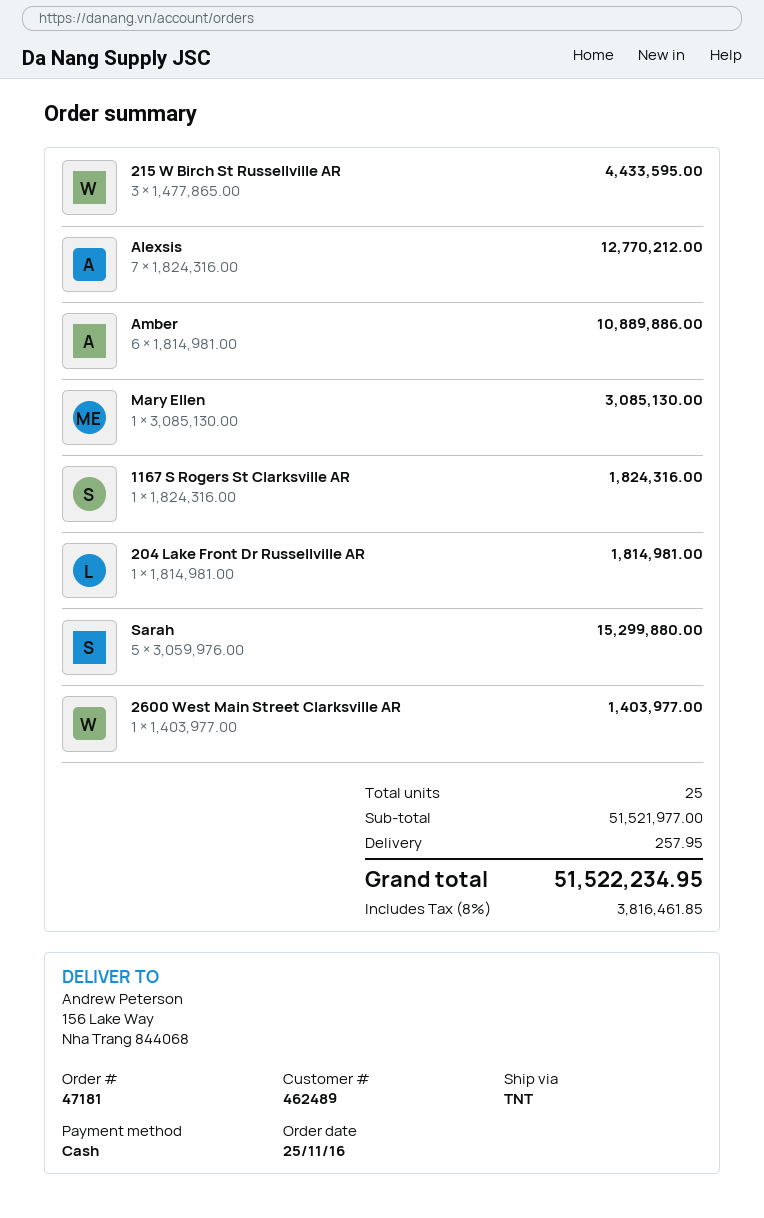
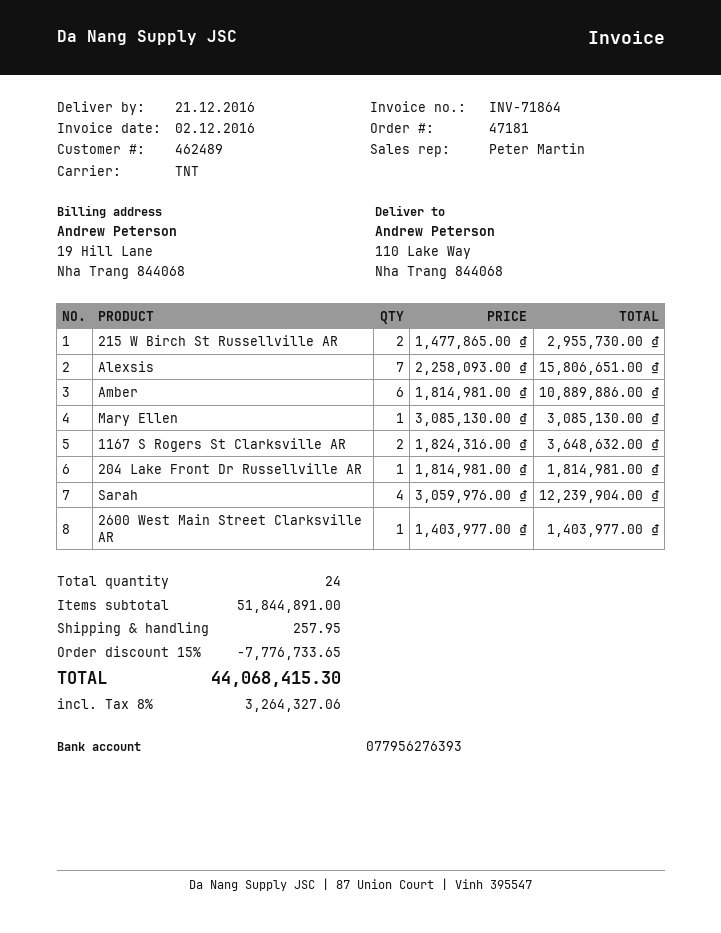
ship to: 156 Lake Way, Nha Trang 844068 -> 110 Lake Way, Nha Trang 844068
215 W Birch St Russellville AR: 3 x 1477865.00 = 4433595.00 -> 2 x 1477865.00 = 2955730.00
Alexsis: 7 x 1824316.00 = 12770212.00 -> 7 x 2258093.00 = 15806651.00
1167 S Rogers St Clarksville AR: 1 x 1824316.00 = 1824316.00 -> 2 x 1824316.00 = 3648632.00
Sarah: 5 x 3059976.00 = 15299880.00 -> 4 x 3059976.00 = 12239904.00
total quantity: 25 -> 24
subtotal: 51521977.00 -> 51844891.00
discount: none -> 15% = 7776733.65
tax: 8% = 3816461.85 -> 8% = 3264327.06
total: 51522234.95 -> 44068415.30

